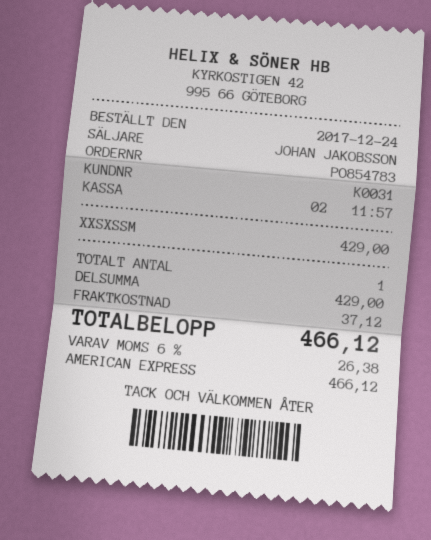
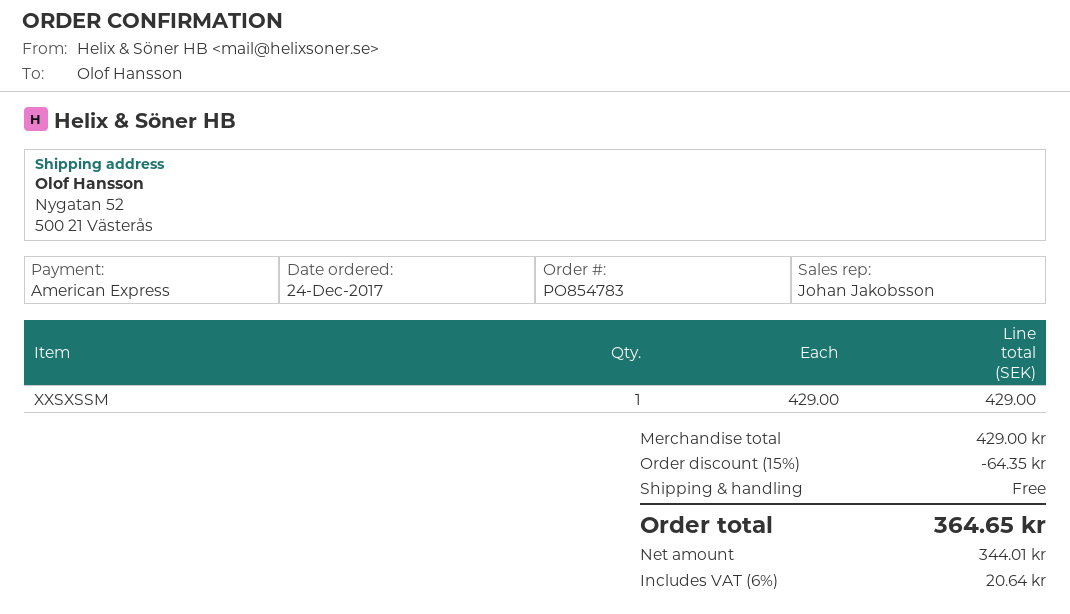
discount: none -> 15% = 64.35
shipping: 37.12 -> 0.00
tax: 6% = 26.38 -> 6% = 20.64
total: 466.12 -> 364.65

